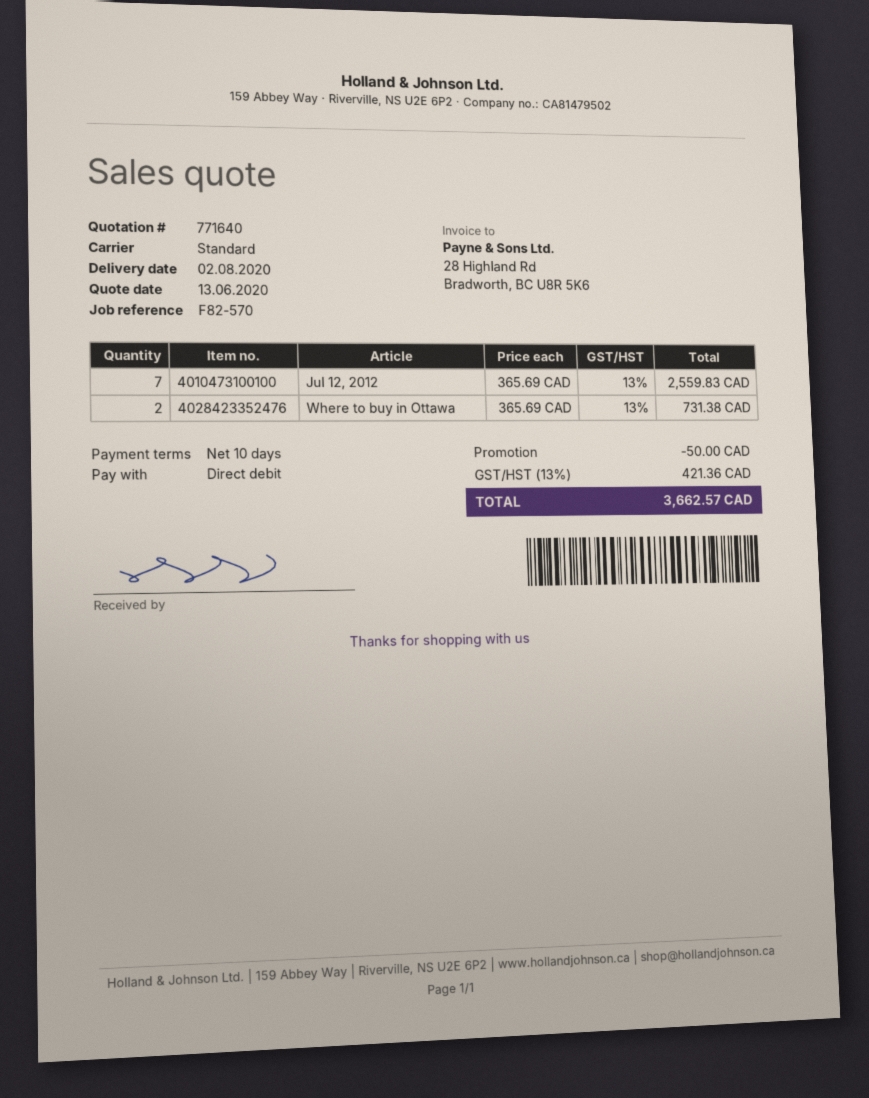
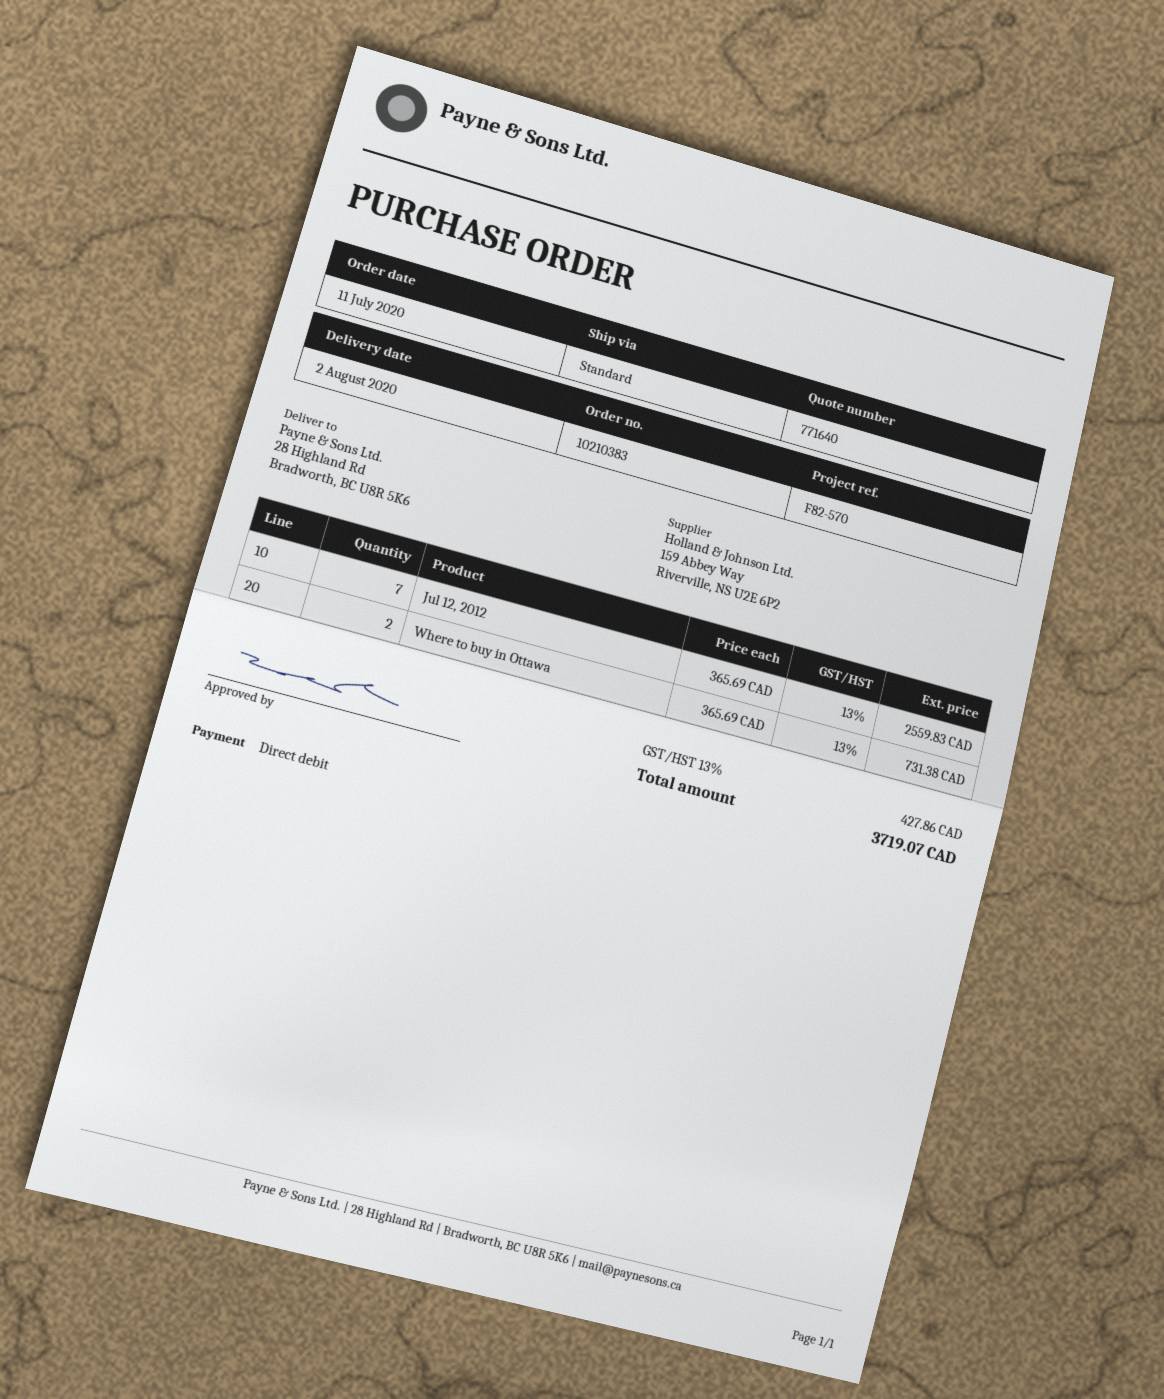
discount: 50.00 -> none
tax: 13% = 421.36 -> 13% = 427.86
total: 3662.57 -> 3719.07

